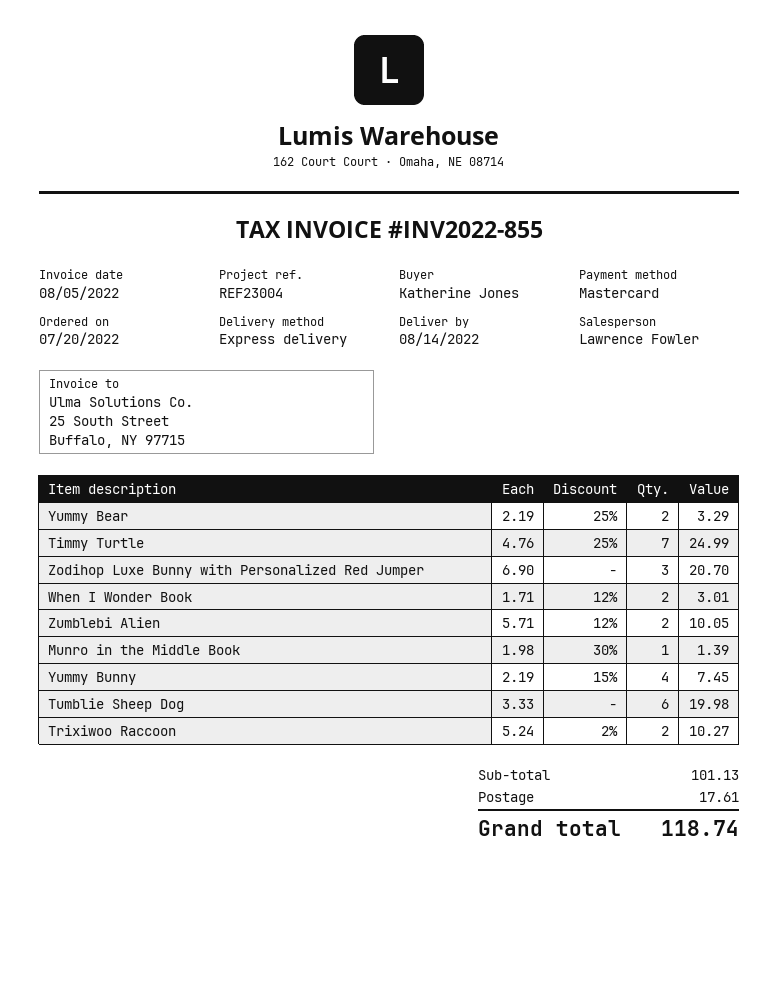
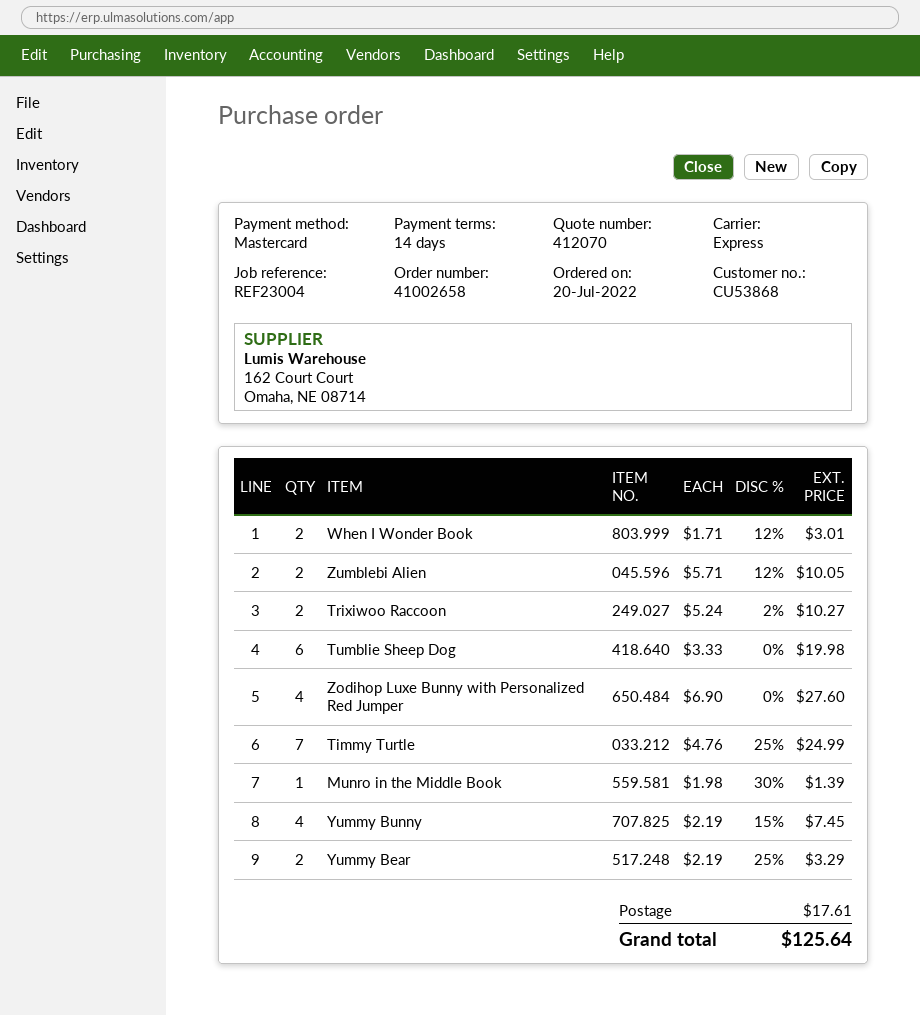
Zodihop Luxe Bunny with Personalized Red Jumper: 3 x 6.90 = 20.70 -> 4 x 6.90 = 27.60
total: 118.74 -> 125.64

